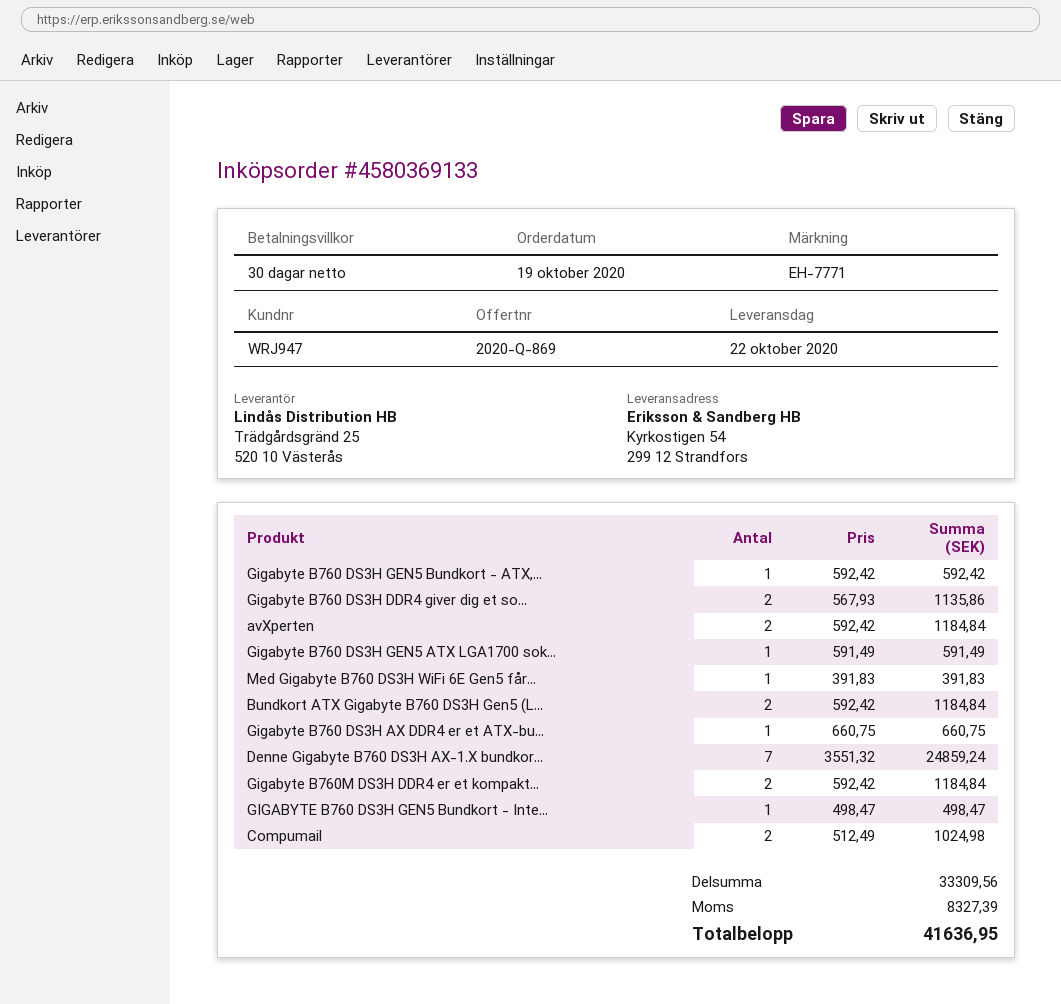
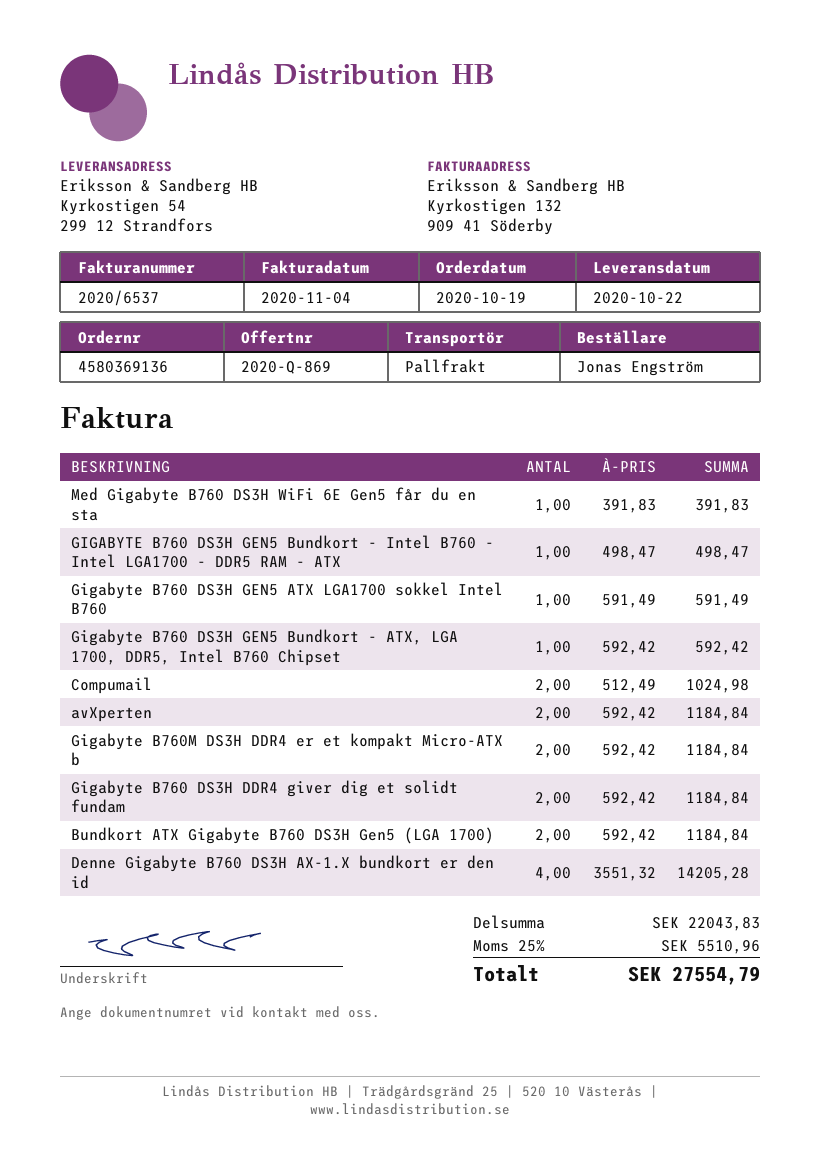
order number: 4580369133 -> 4580369136
Gigabyte B760 DS3H DDR4 giver dig et so...: 2 x 567.93 = 1135.86 -> 2 x 592.42 = 1184.84
Gigabyte B760 DS3H AX DDR4 er et ATX-bu...: 1 x 660.75 = 660.75 -> none
Denne Gigabyte B760 DS3H AX-1.X bundkor...: 7 x 3551.32 = 24859.24 -> 4 x 3551.32 = 14205.28
subtotal: 33309.56 -> 22043.83
tax: 8327.39 -> 5510.96
total: 41636.95 -> 27554.79

